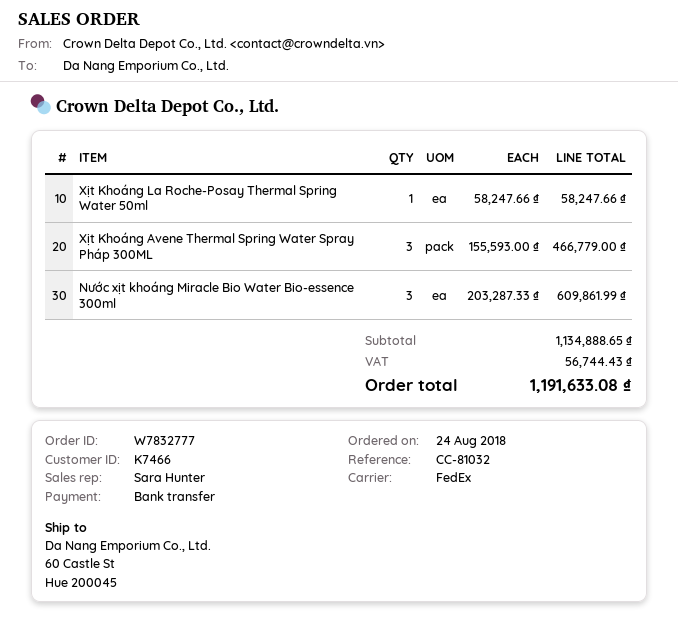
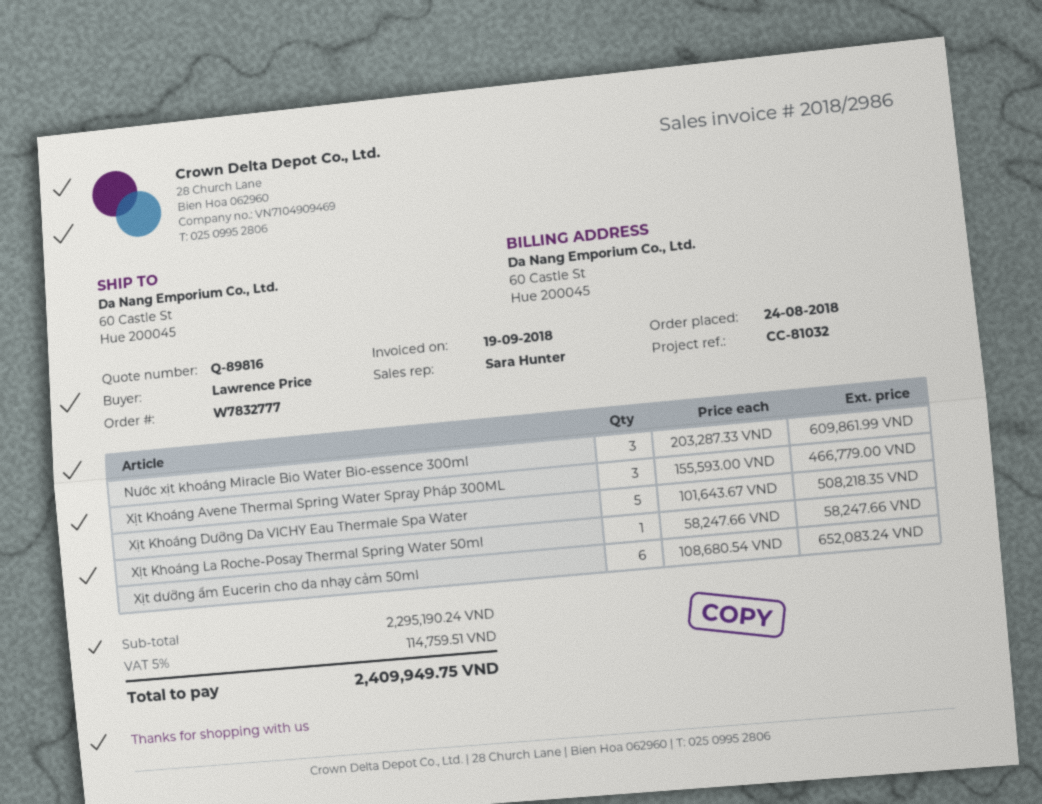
Xịt Khoáng Dưỡng Da VICHY Eau Thermale Spa Water: none -> 5 x 101643.67 = 508218.35
Xịt dưỡng ẩm Eucerin cho da nhạy cảm 50ml: none -> 6 x 108680.54 = 652083.24
subtotal: 1134888.65 -> 2295190.24
tax: 56744.43 -> 114759.51
total: 1191633.08 -> 2409949.75

